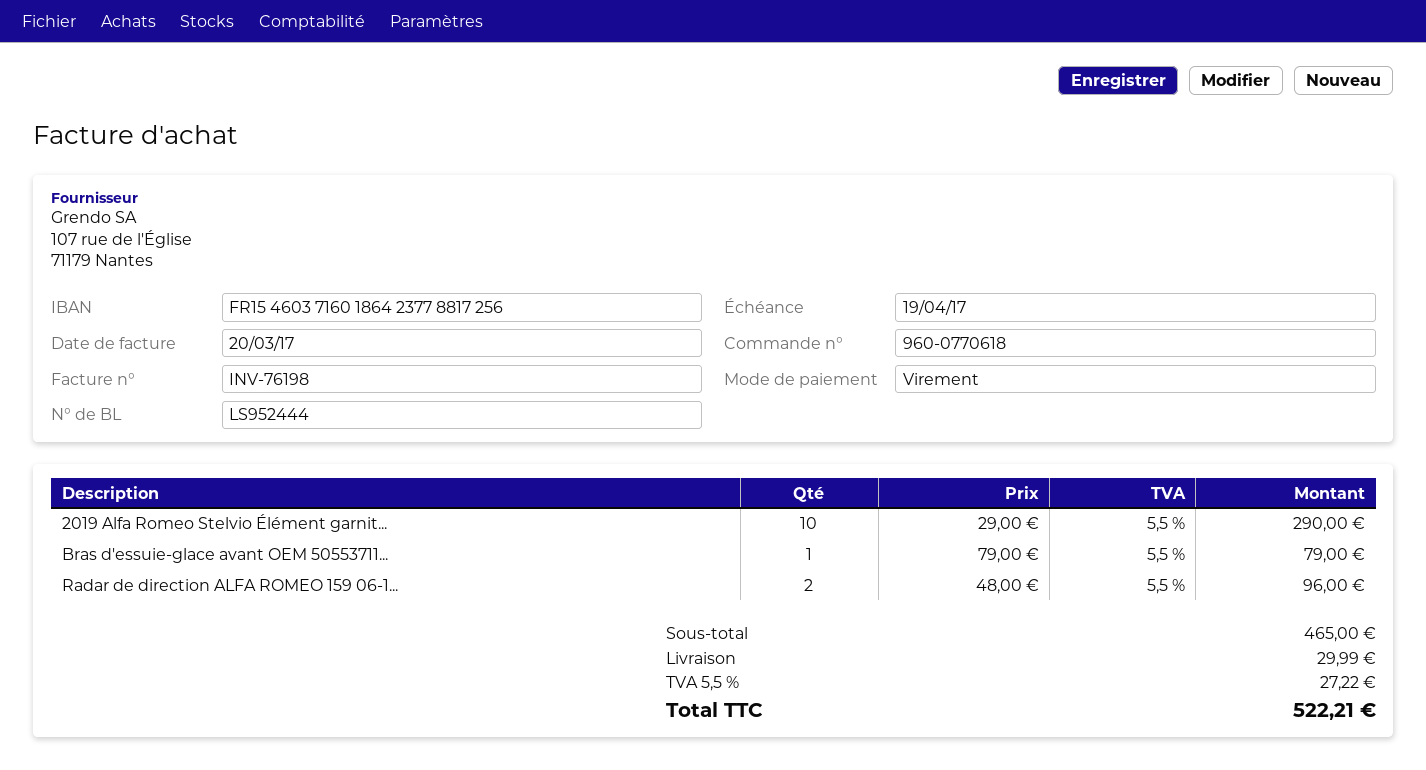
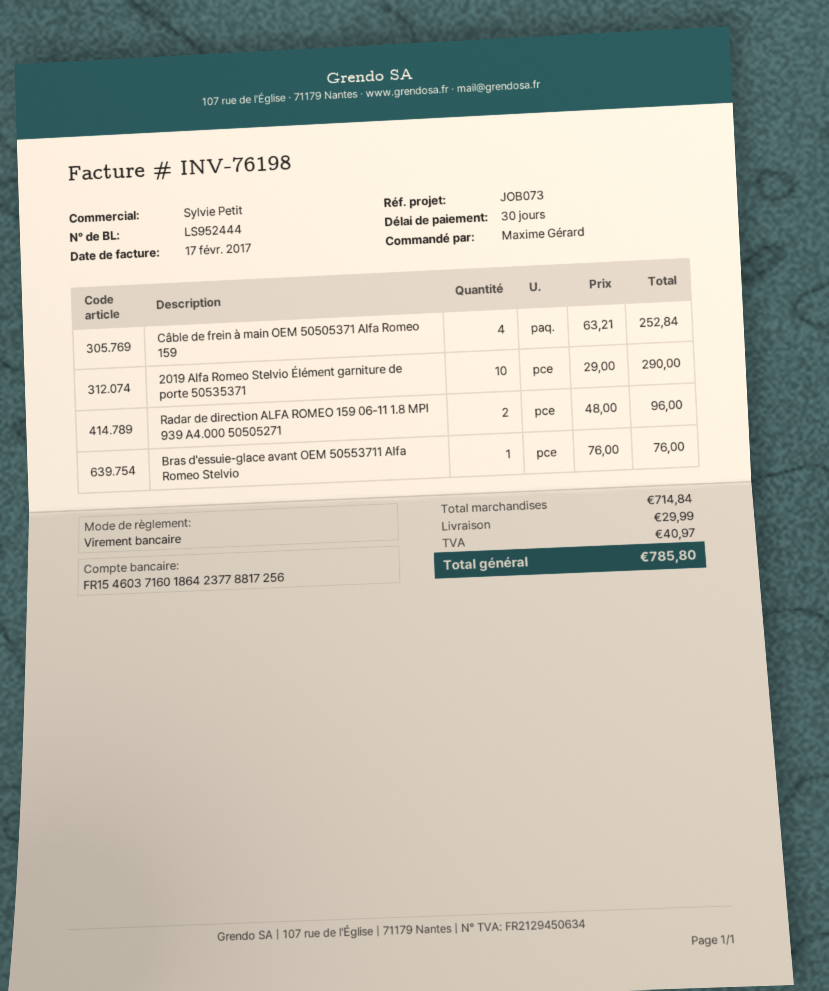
invoice date: 2017-03-20 -> 2017-02-17
Bras d'essuie-glace avant OEM 50553711...: 1 x 79.00 = 79.00 -> 1 x 76.00 = 76.00
Câble de frein à main OEM 50505371 Alfa Romeo 159: none -> 4 x 63.21 = 252.84
subtotal: 465.00 -> 714.84
tax: 27.22 -> 40.97
total: 522.21 -> 785.80

